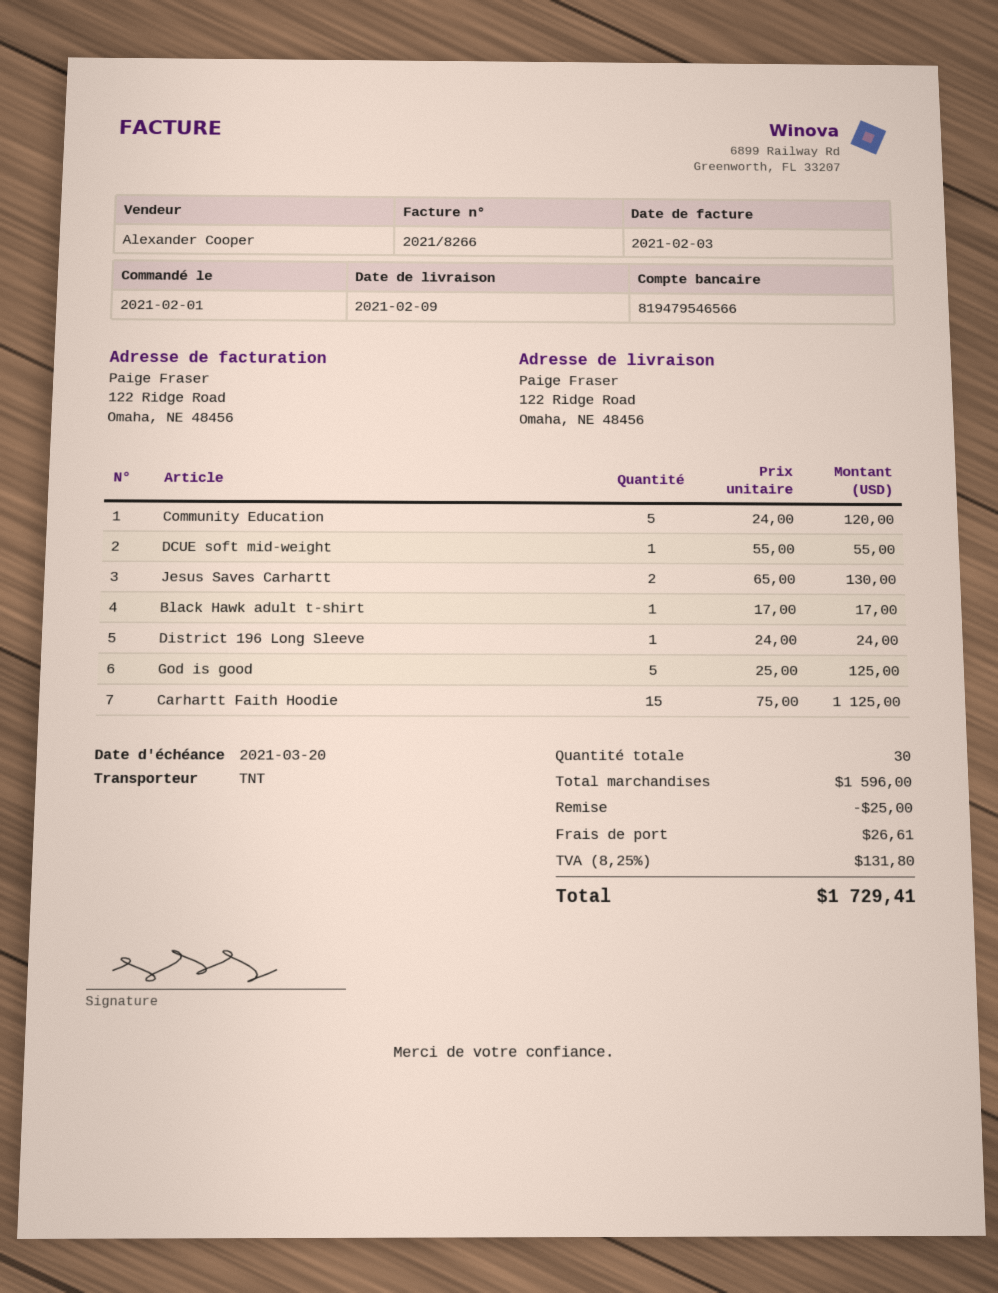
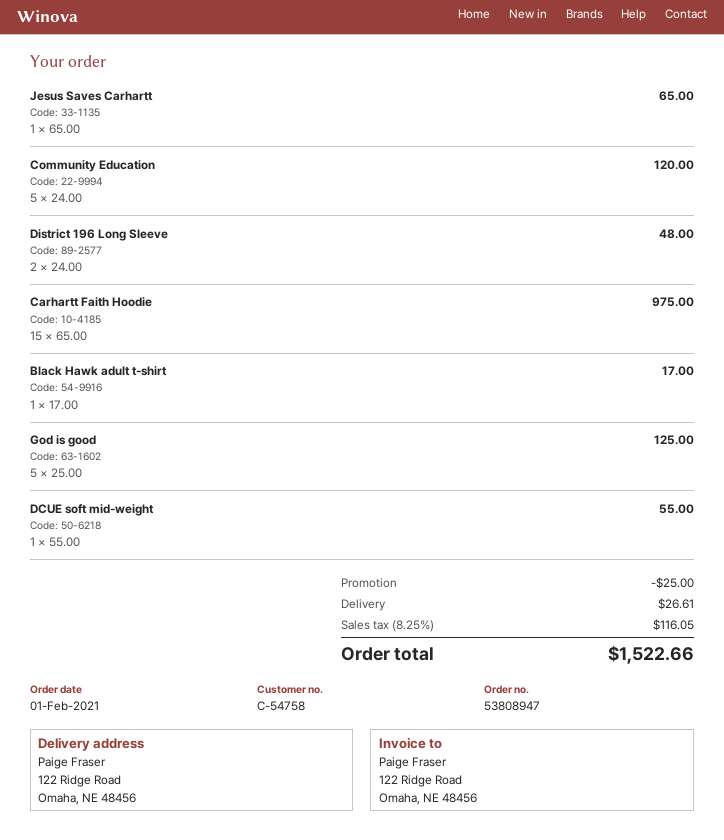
Jesus Saves Carhartt: 2 x 65.00 = 130.00 -> 1 x 65.00 = 65.00
District 196 Long Sleeve: 1 x 24.00 = 24.00 -> 2 x 24.00 = 48.00
Carhartt Faith Hoodie: 15 x 75.00 = 1125.00 -> 15 x 65.00 = 975.00
tax: 8.25% = 131.80 -> 8.25% = 116.05
total: 1729.41 -> 1522.66

